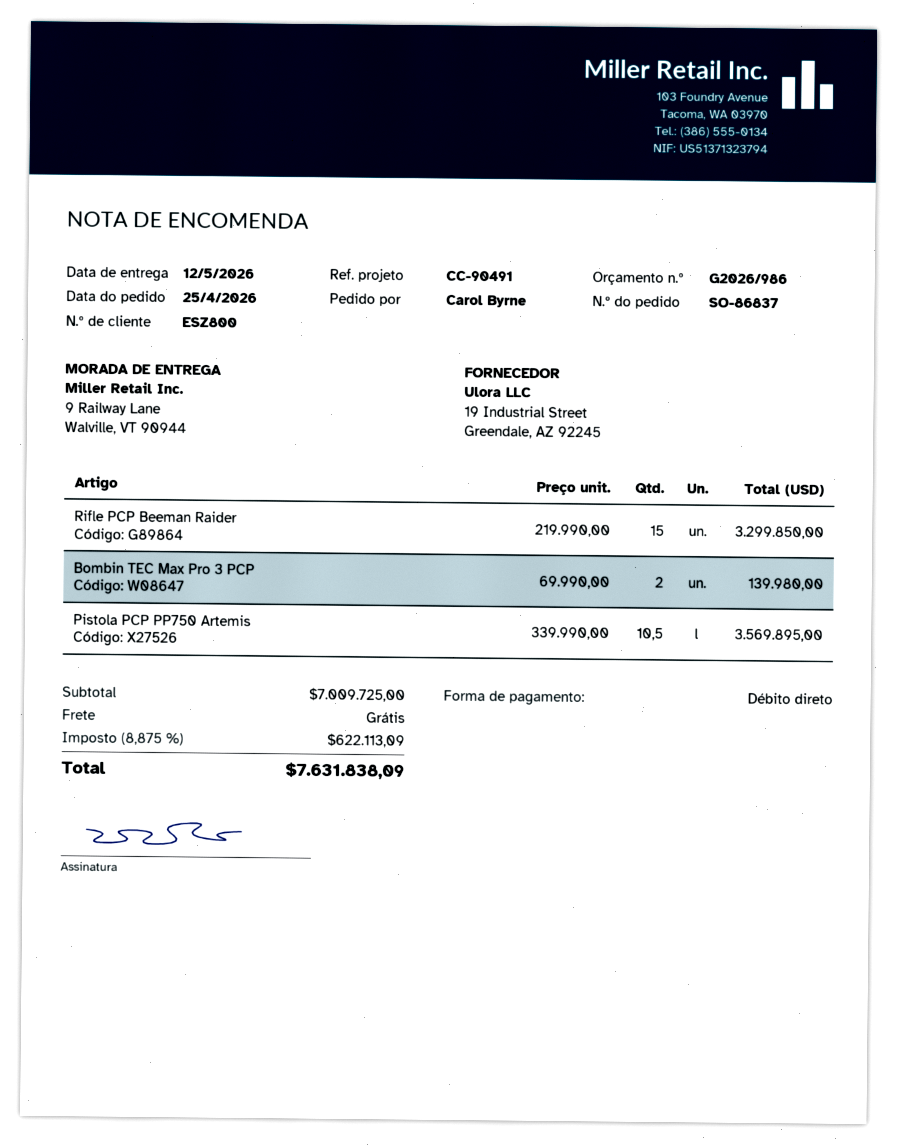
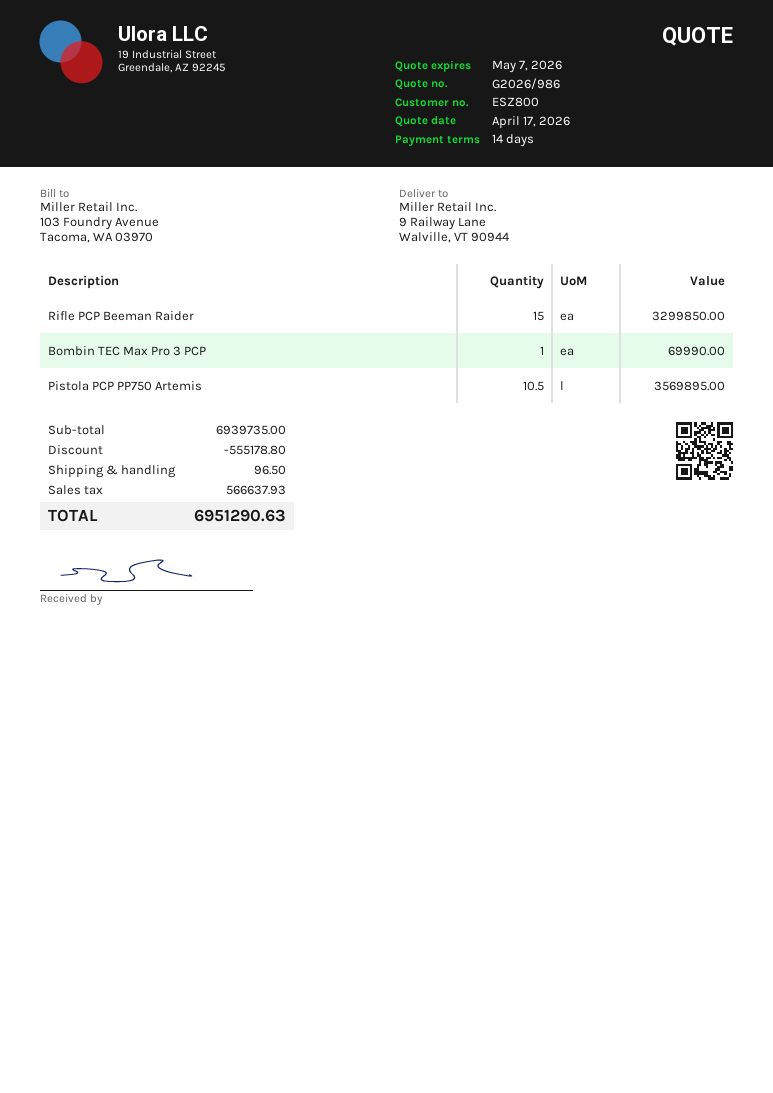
Bombin TEC Max Pro 3 PCP: 2 for 139980.00 -> 1 for 69990.00
subtotal: 7009725.00 -> 6939735.00
discount: none -> 555178.80
shipping: 0.00 -> 96.50
tax: 622113.09 -> 566637.93
total: 7631838.09 -> 6951290.63

